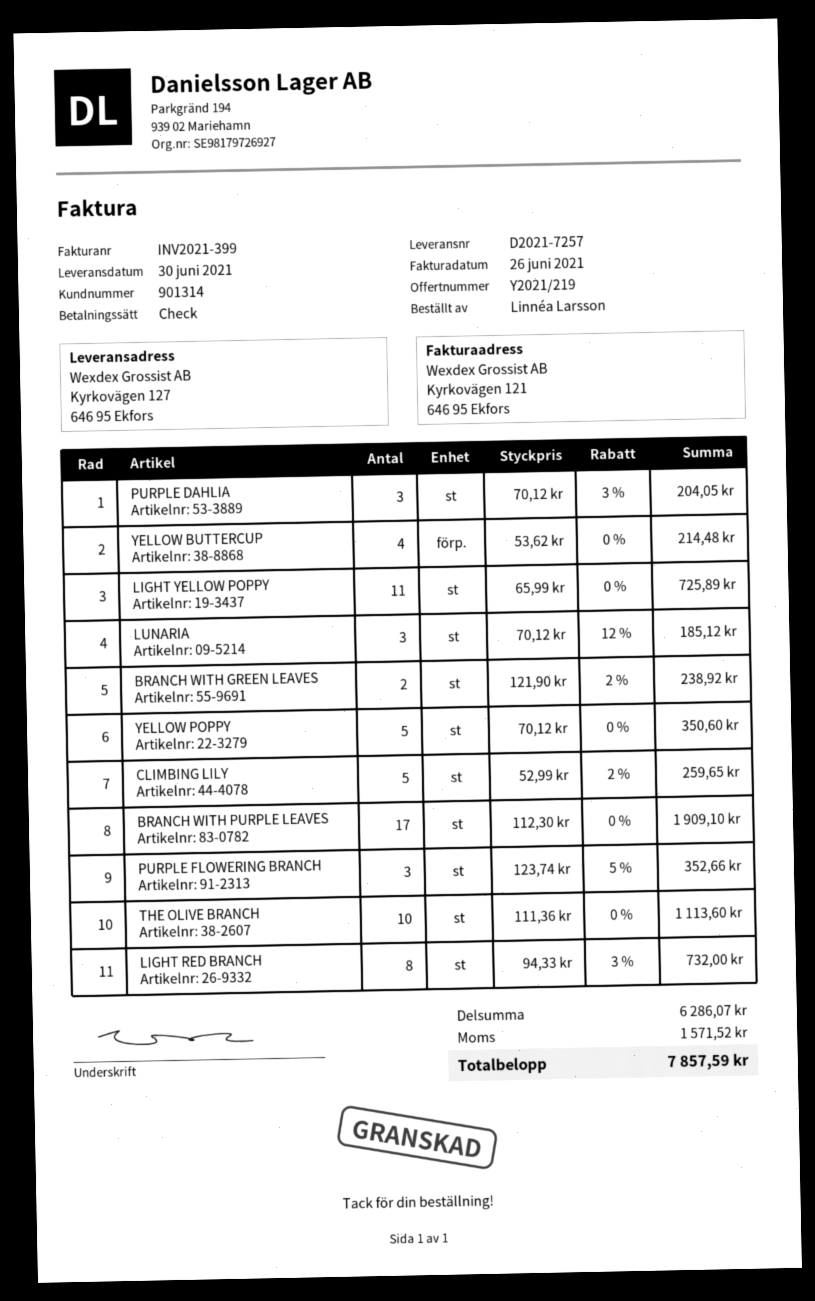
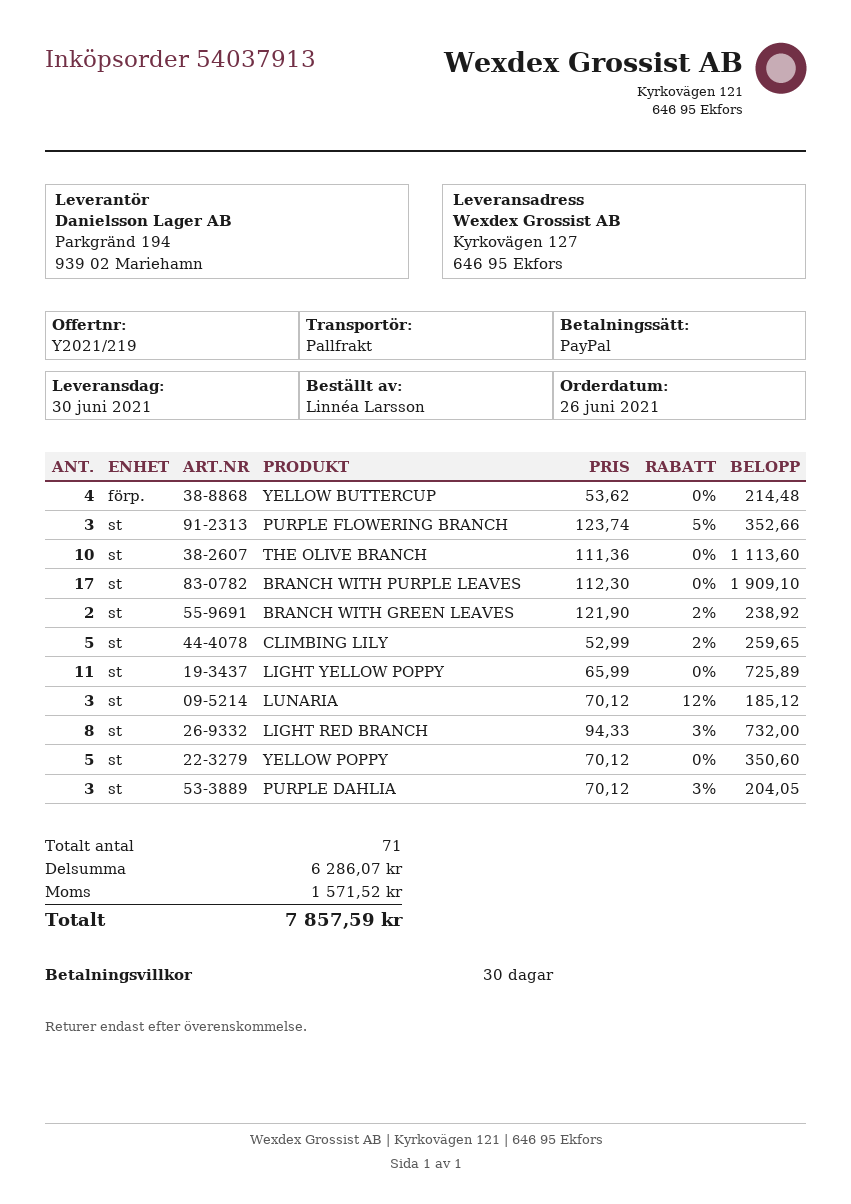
payment method: cheque -> PayPal

